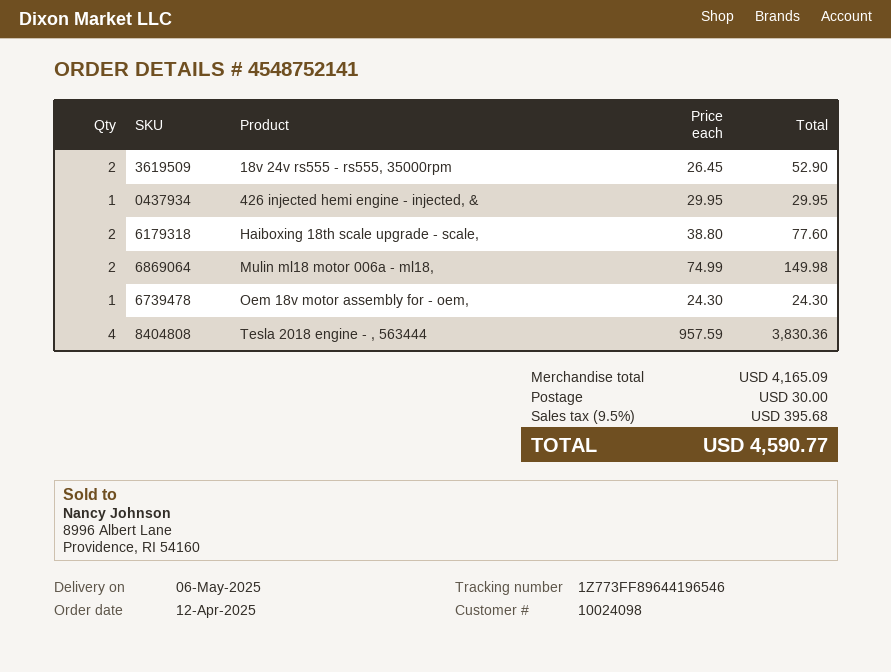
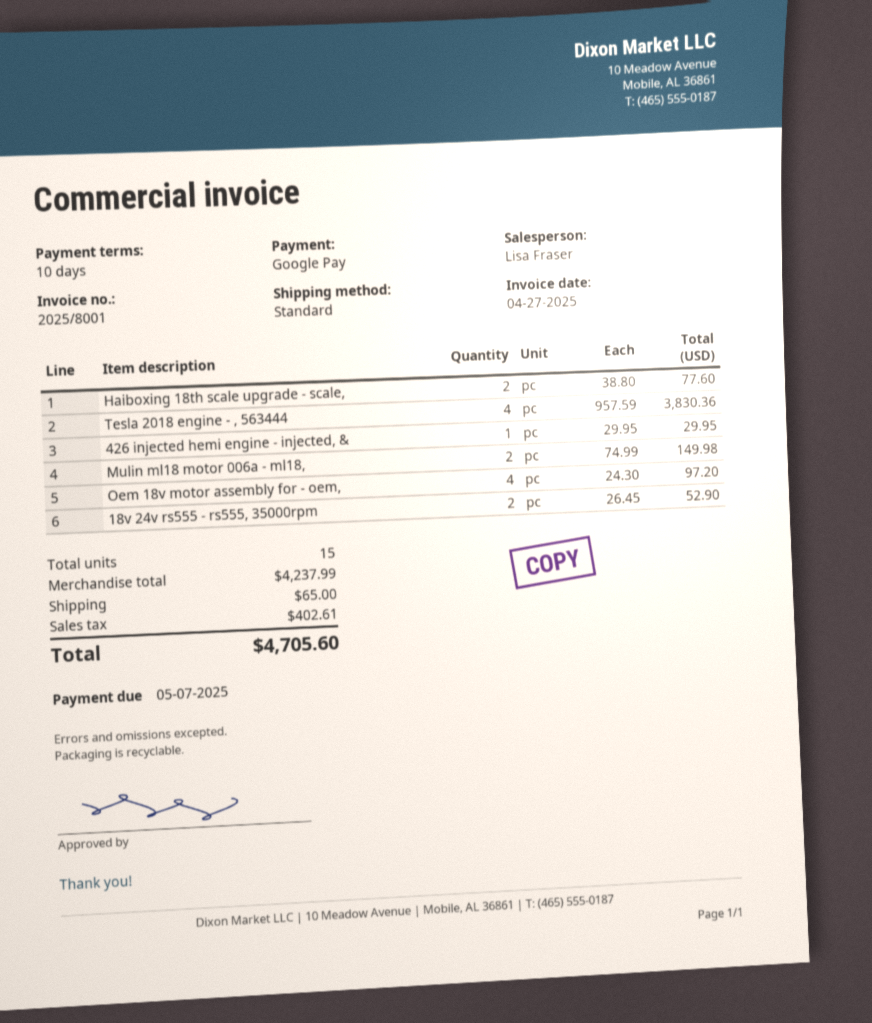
Oem 18v motor assembly for - oem,: 1 x 24.30 = 24.30 -> 4 x 24.30 = 97.20
subtotal: 4165.09 -> 4237.99
shipping: 30.00 -> 65.00
tax: 395.68 -> 402.61
total: 4590.77 -> 4705.60

